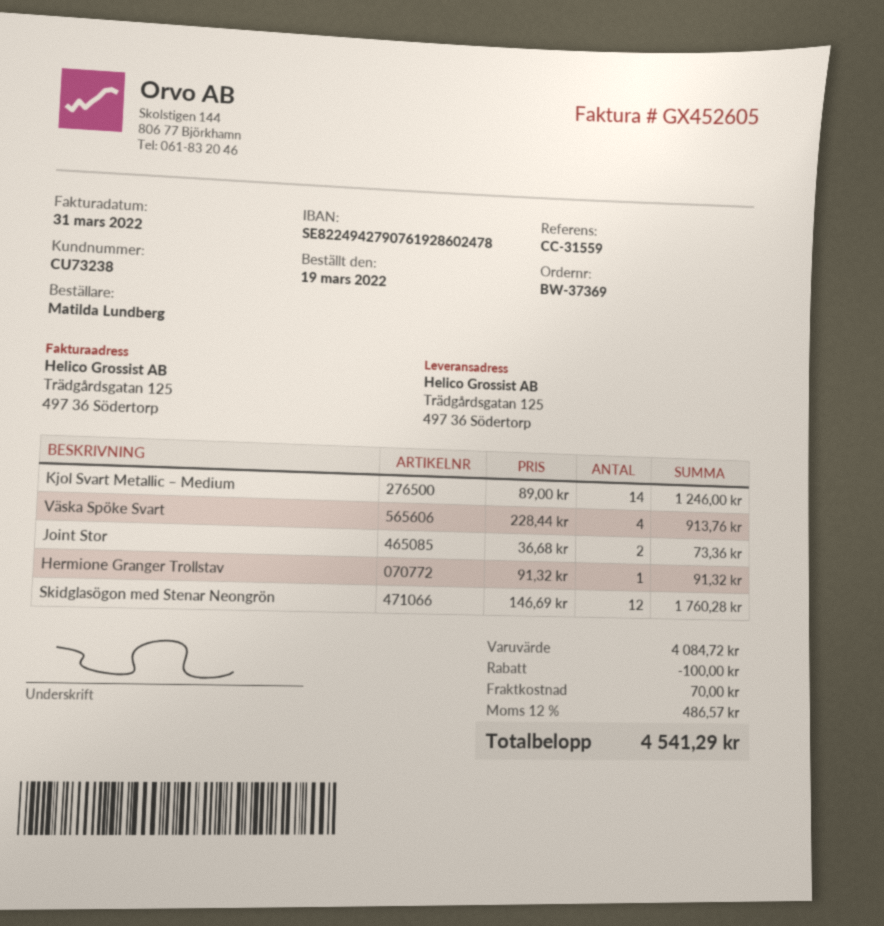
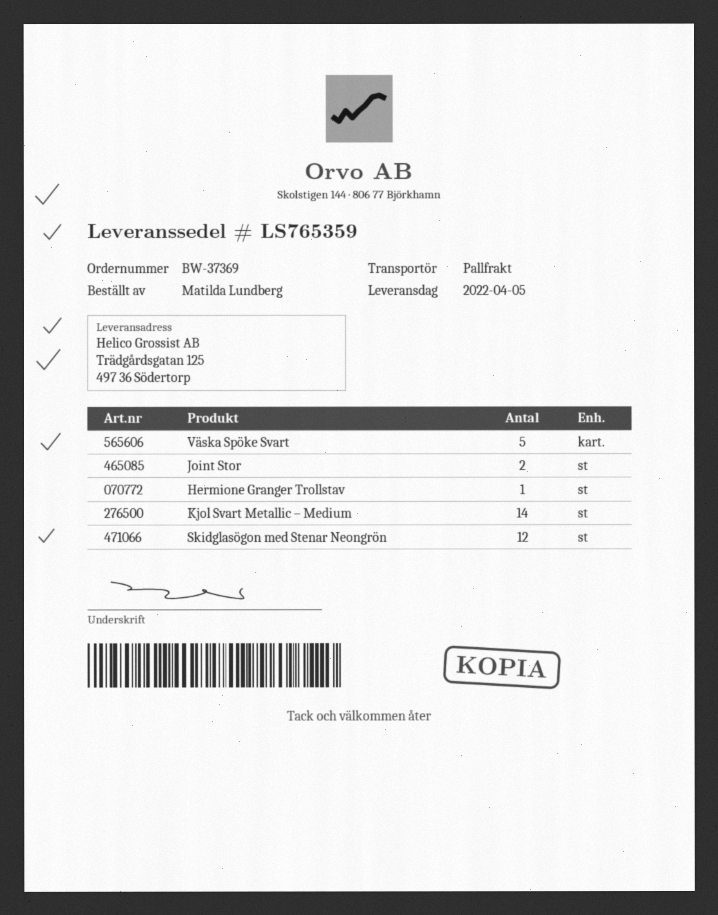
Väska Spöke Svart: 4 -> 5

